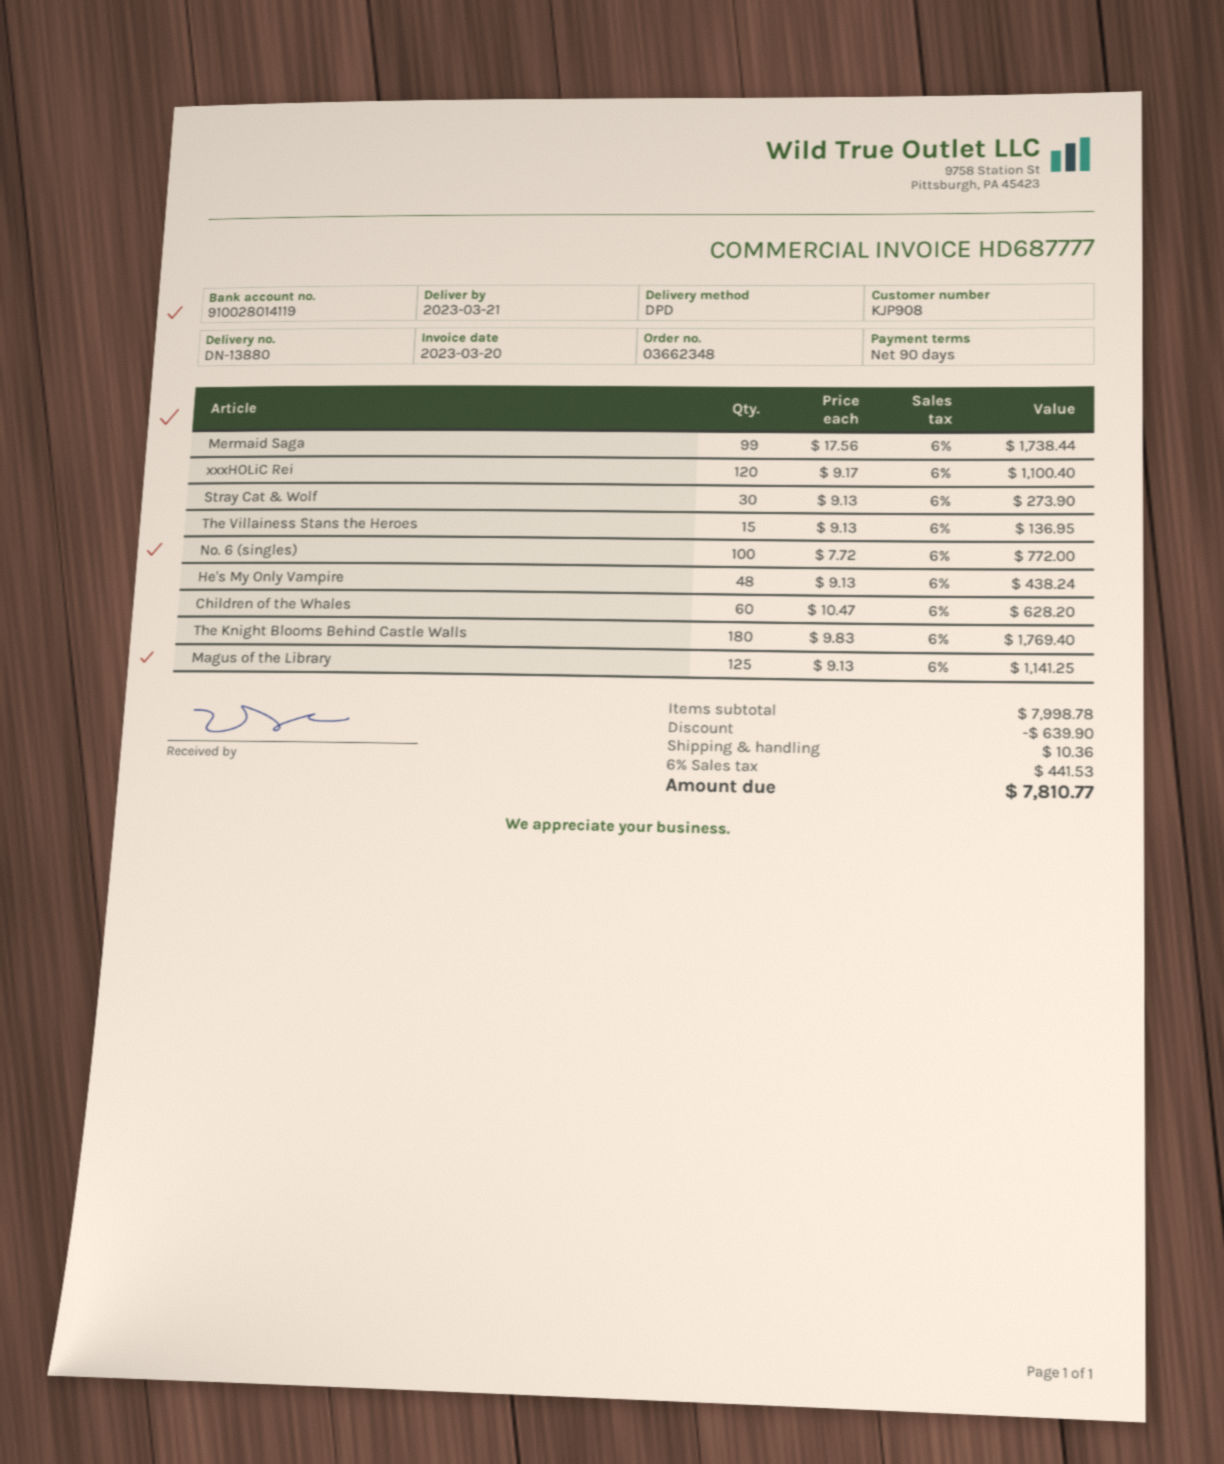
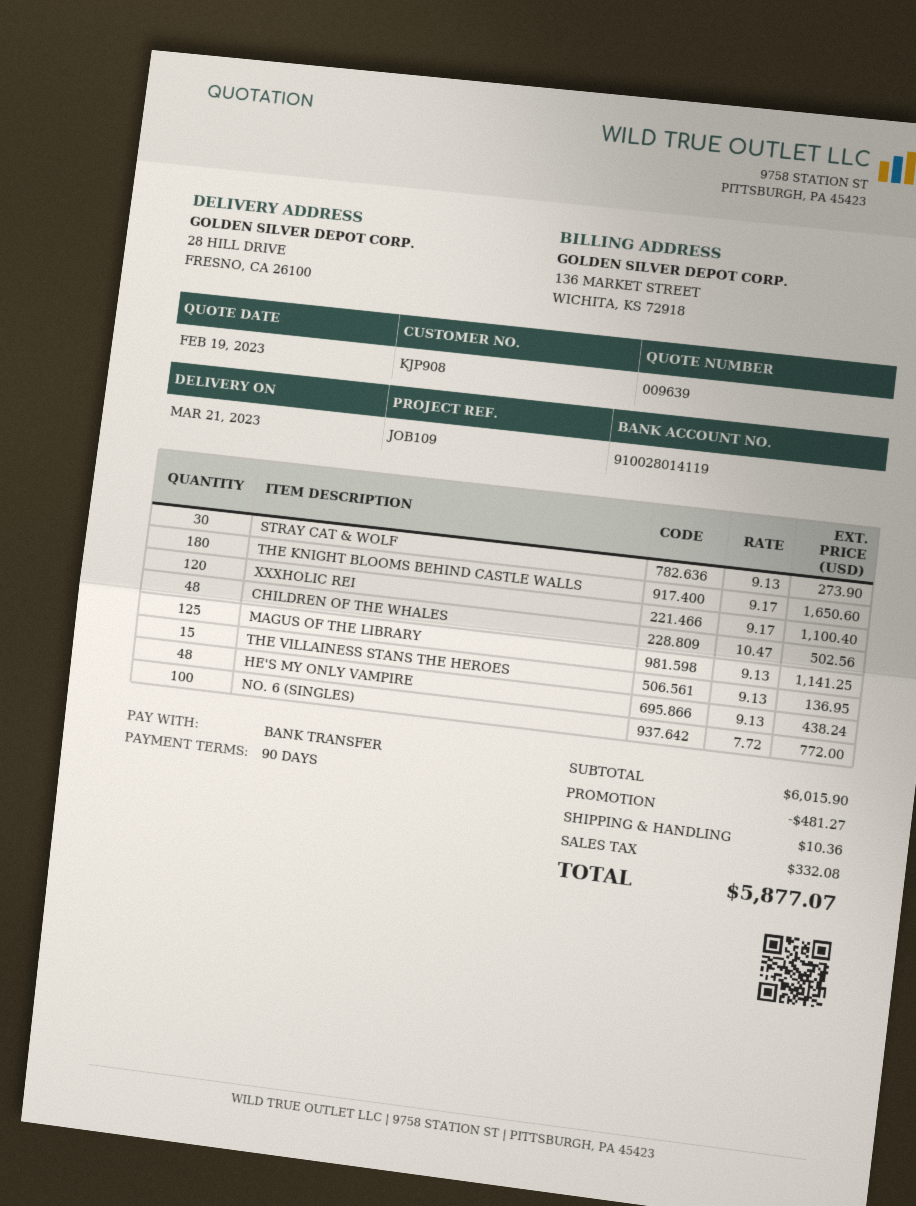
Mermaid Saga: 99 x 17.56 = 1738.44 -> none
Children of the Whales: 60 x 10.47 = 628.20 -> 48 x 10.47 = 502.56
The Knight Blooms Behind Castle Walls: 180 x 9.83 = 1769.40 -> 180 x 9.17 = 1650.60
subtotal: 7998.78 -> 6015.90
discount: 639.90 -> 481.27
tax: 441.53 -> 332.08
total: 7810.77 -> 5877.07

